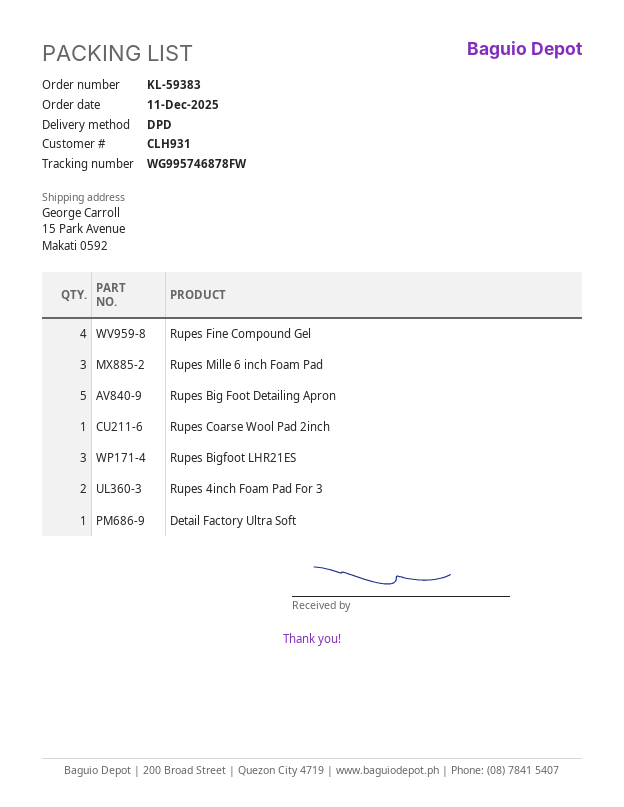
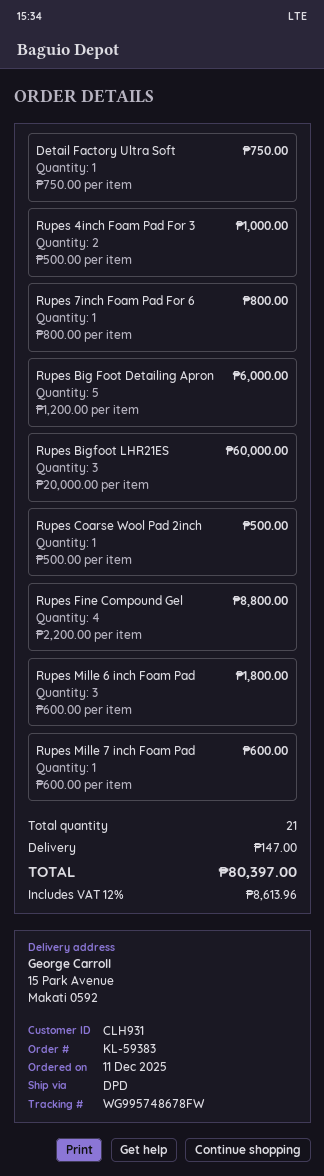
tracking number: WG995746878FW -> WG995748678FW
Rupes 7inch Foam Pad For 6: none -> 1
Rupes Mille 7 inch Foam Pad: none -> 1

